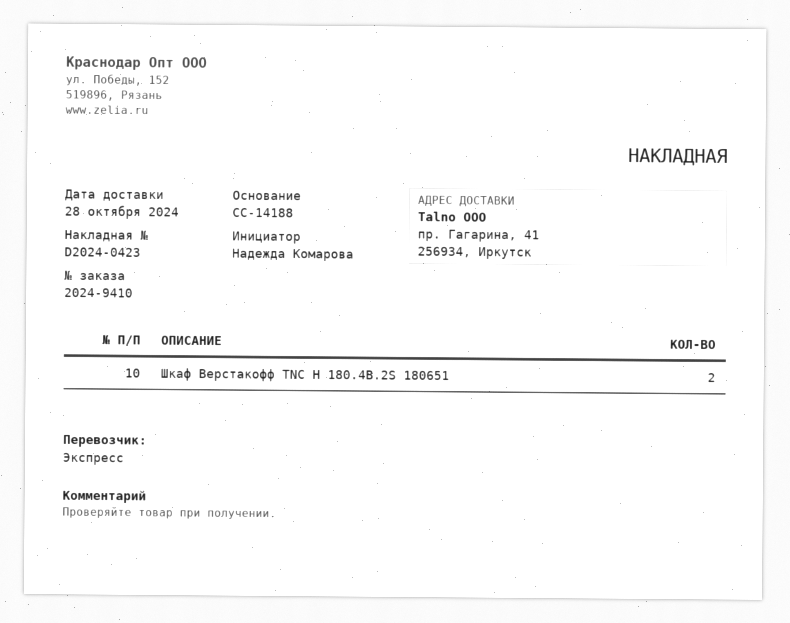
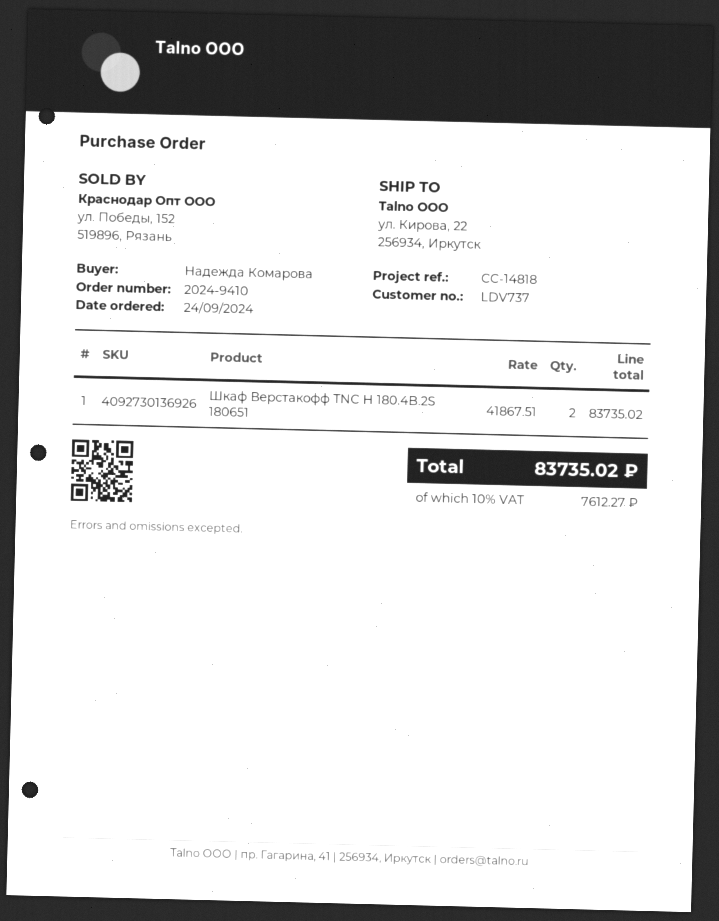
reference: CC-14188 -> CC-14818
ship to: пр. Гагарина, 41, 256934, Иркутск -> ул. Кирова, 22, 256934, Иркутск

